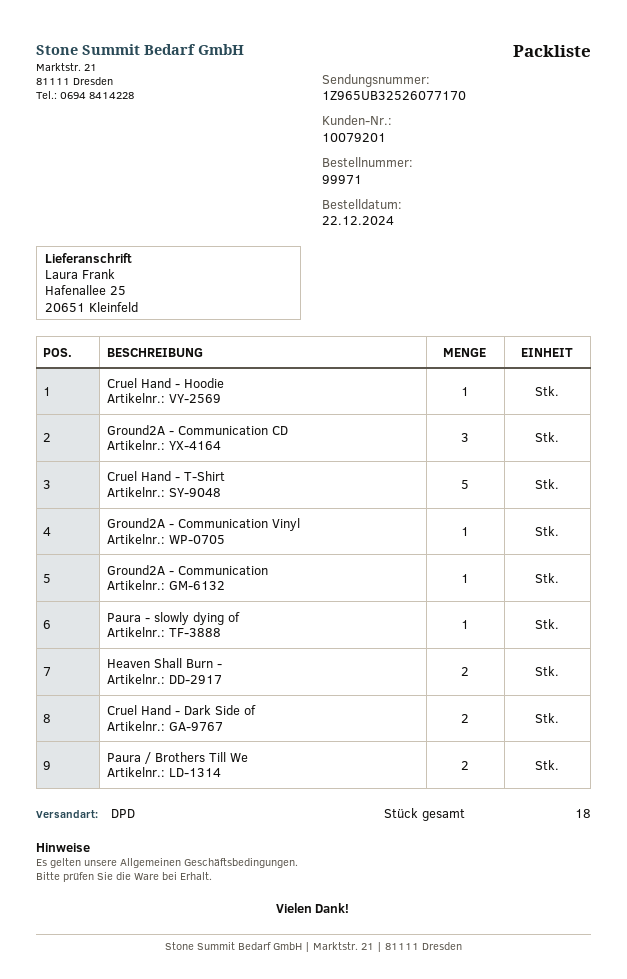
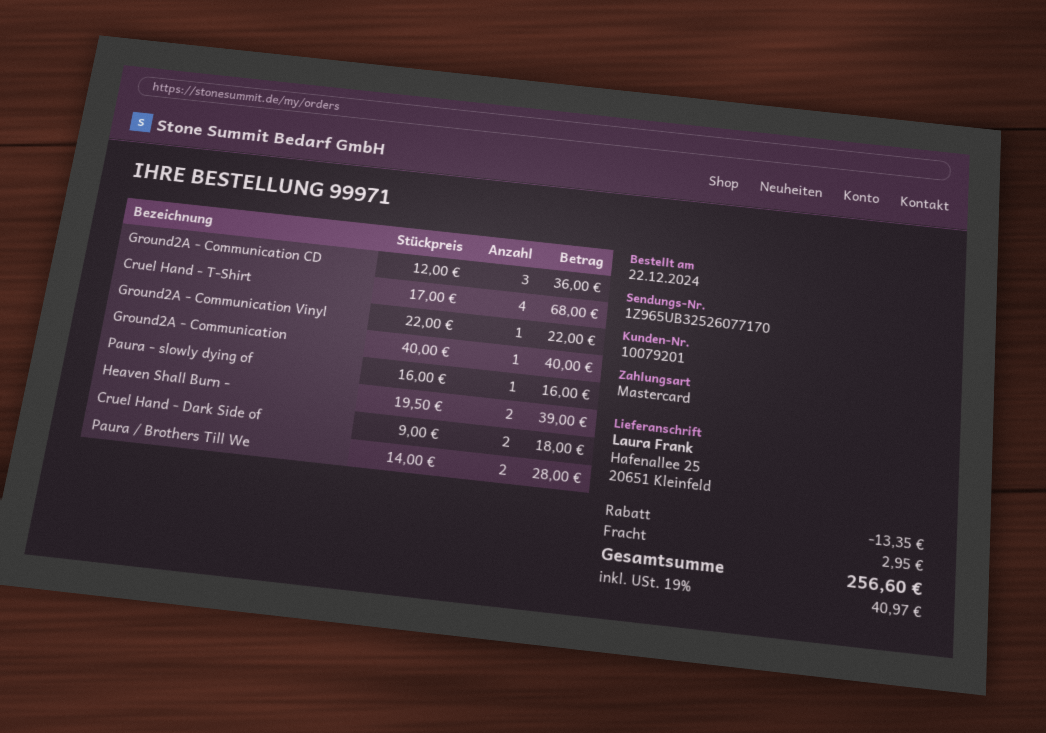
Cruel Hand - Hoodie: 1 -> none
Cruel Hand - T-Shirt: 5 -> 4

